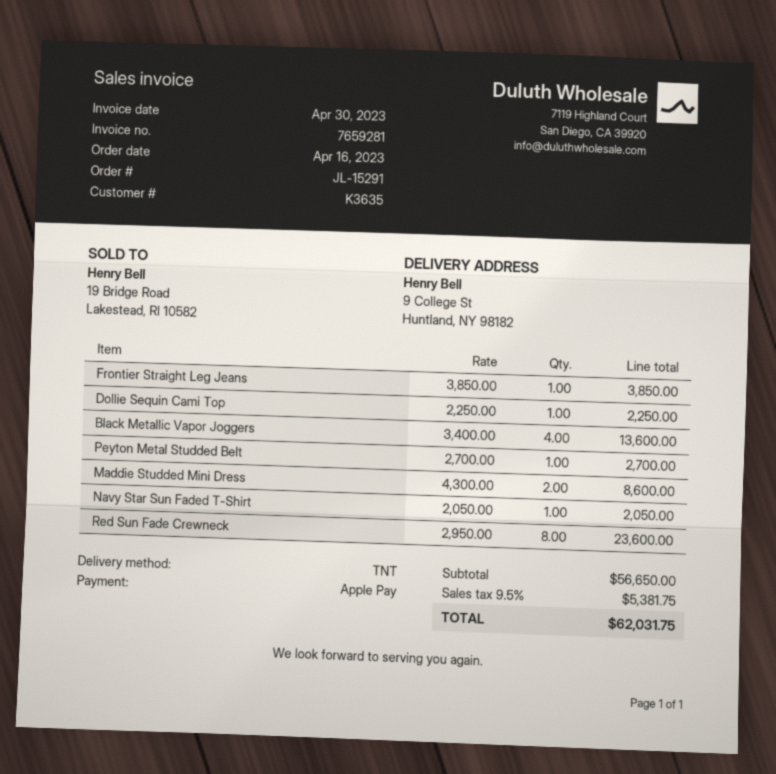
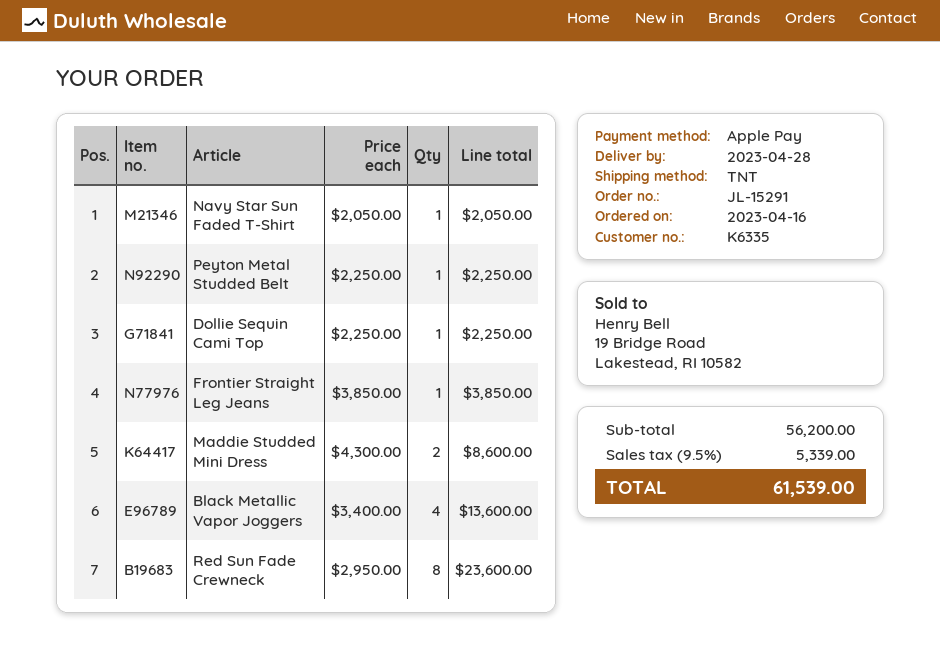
customer number: K3635 -> K6335
Peyton Metal Studded Belt: 1 x 2700.00 = 2700.00 -> 1 x 2250.00 = 2250.00
subtotal: 56650.00 -> 56200.00
tax: 9.5% = 5381.75 -> 9.5% = 5339.00
total: 62031.75 -> 61539.00

